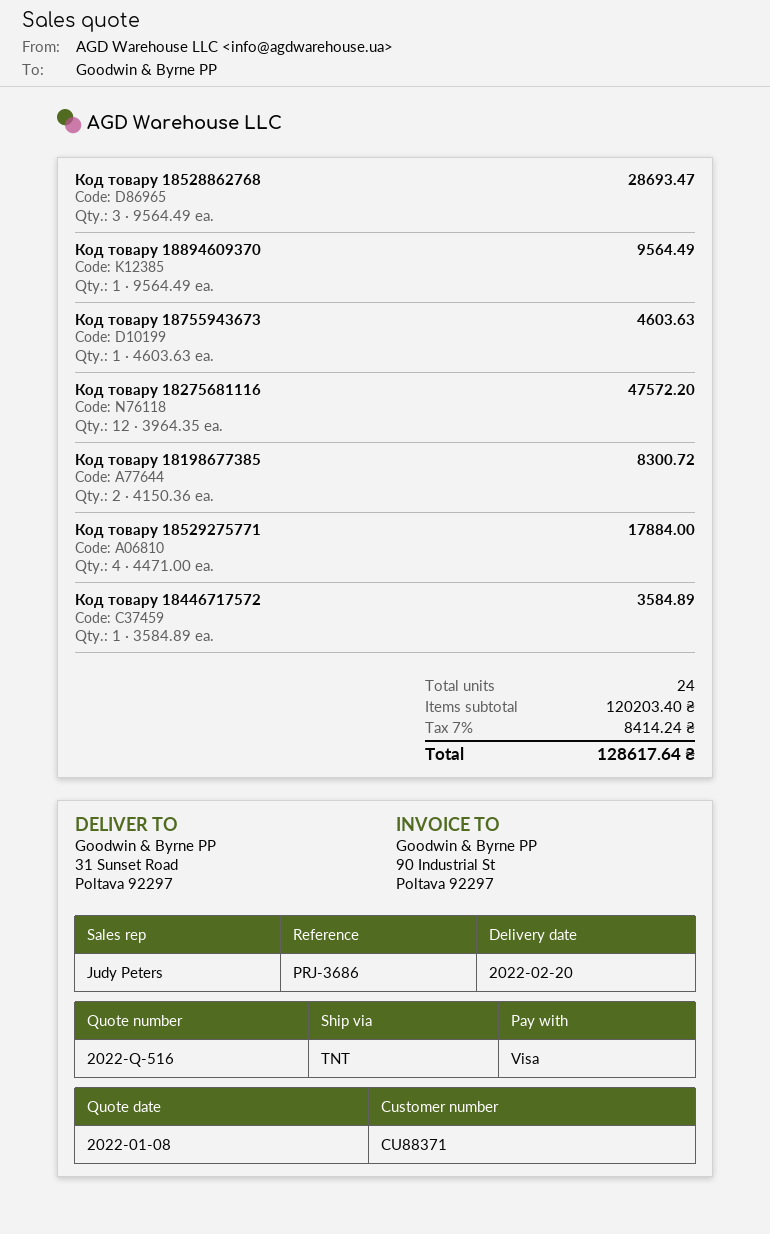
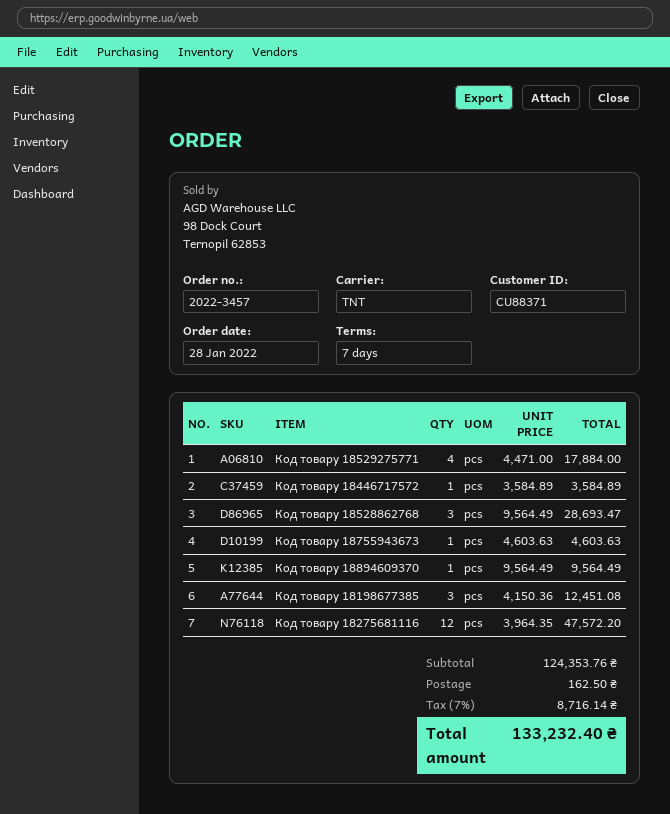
Код товару 18198677385: 2 x 4150.36 = 8300.72 -> 3 x 4150.36 = 12451.08
subtotal: 120203.40 -> 124353.76
shipping: none -> 162.50
tax: 7% = 8414.24 -> 7% = 8716.14
total: 128617.64 -> 133232.40

